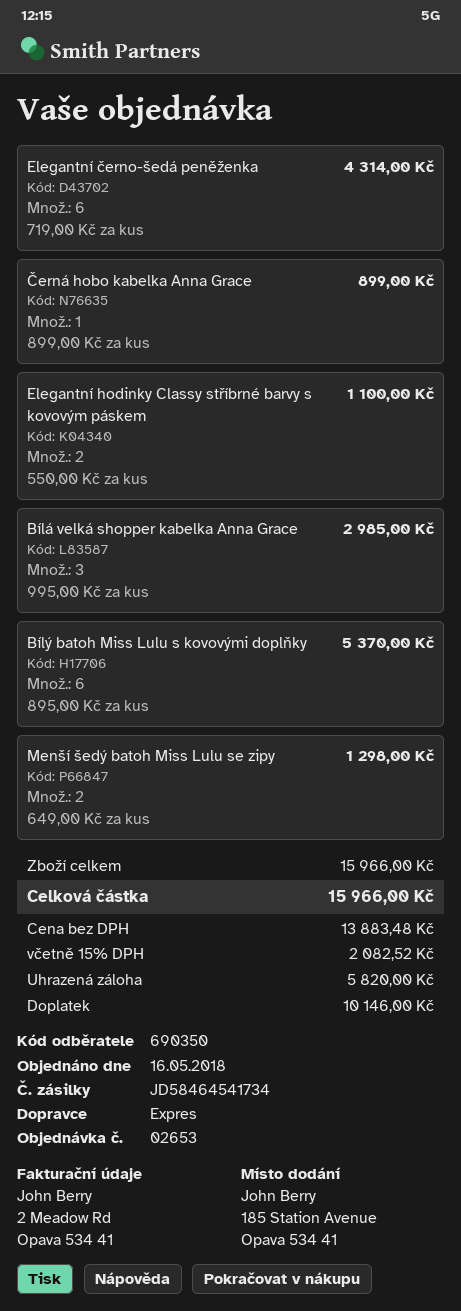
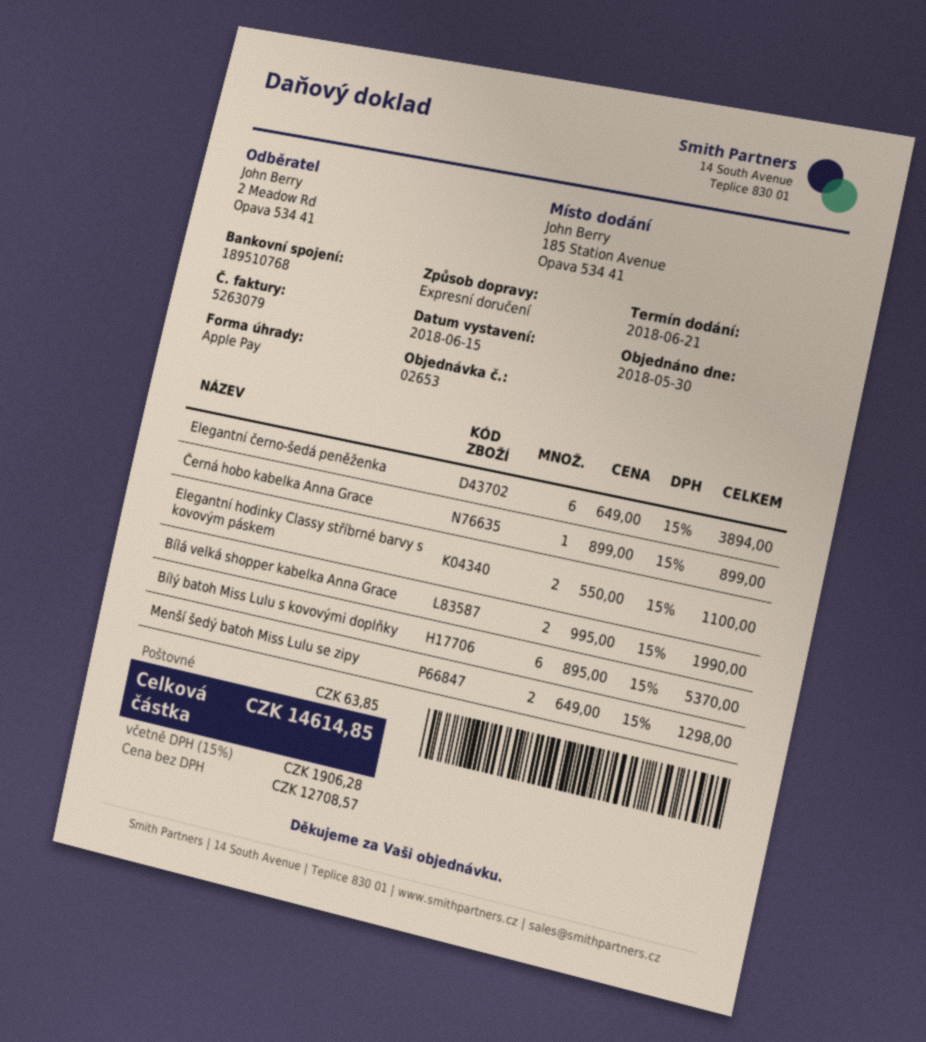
order date: 2018-05-16 -> 2018-05-30
Elegantní černo-šedá peněženka: 6 x 719.00 = 4314.00 -> 6 x 649.00 = 3894.00
Bílá velká shopper kabelka Anna Grace: 3 x 995.00 = 2985.00 -> 2 x 995.00 = 1990.00
shipping: none -> 63.85
net: 13883.48 -> 12708.57
tax: 15% = 2082.52 -> 15% = 1906.28
total: 15966.00 -> 14614.85

